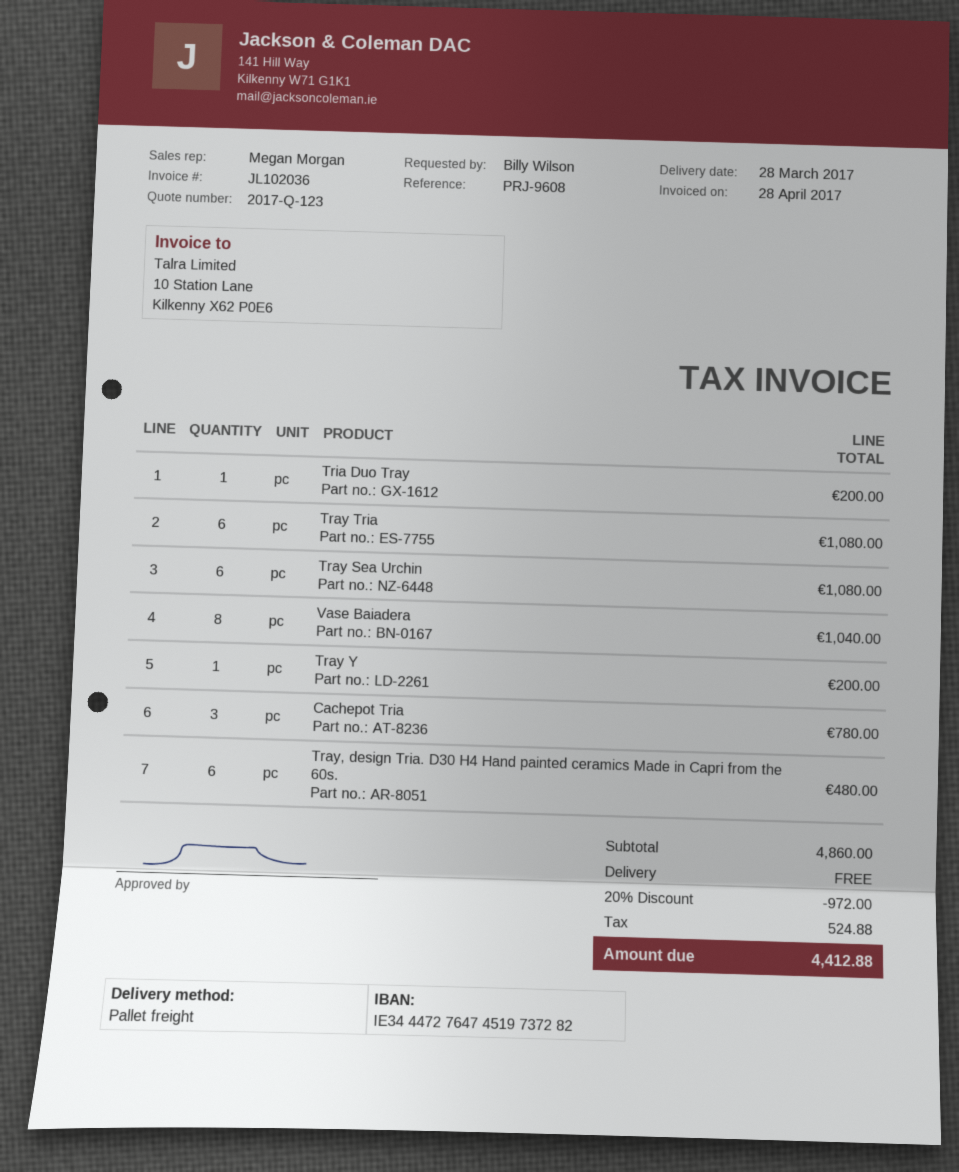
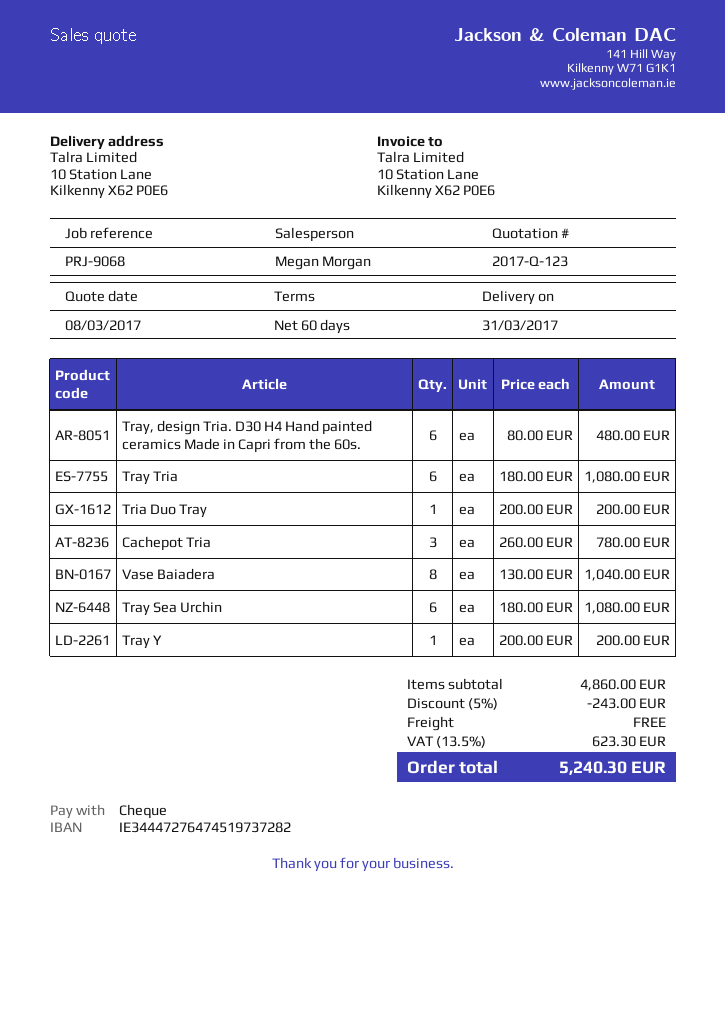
delivery date: 2017-03-28 -> 2017-03-31
reference: PRJ-9608 -> PRJ-9068
discount: 20% = 972.00 -> 5% = 243.00
tax: 524.88 -> 623.30
total: 4412.88 -> 5240.30

